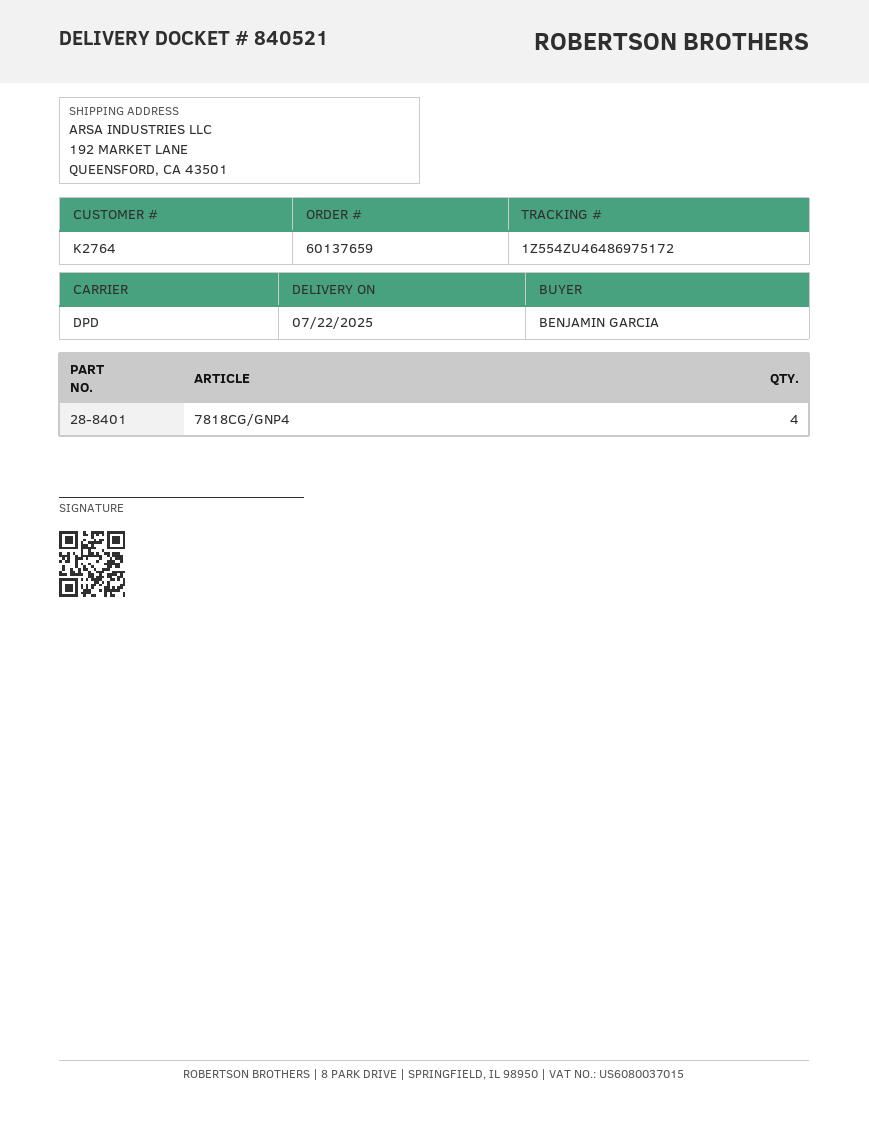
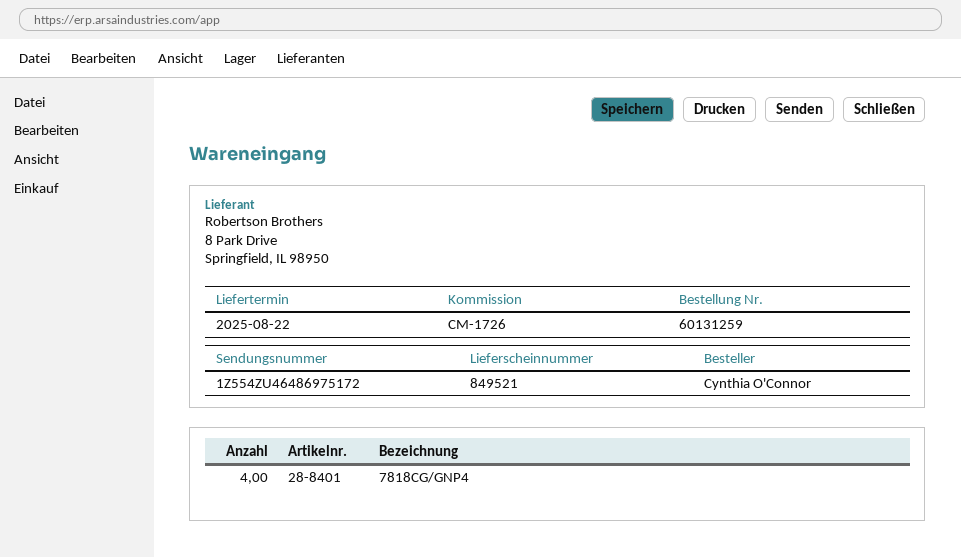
order number: 60137659 -> 60131259
delivery note number: 840521 -> 849521
delivery date: 2025-07-22 -> 2025-08-22
ordered by: BENJAMIN GARCIA -> Cynthia O'Connor

